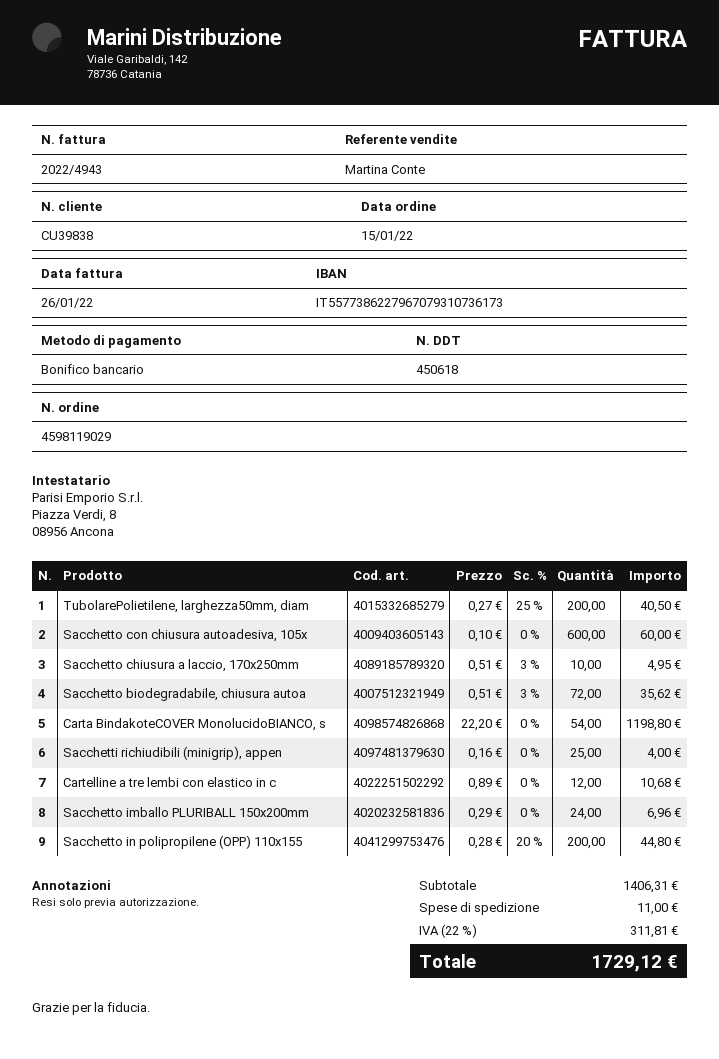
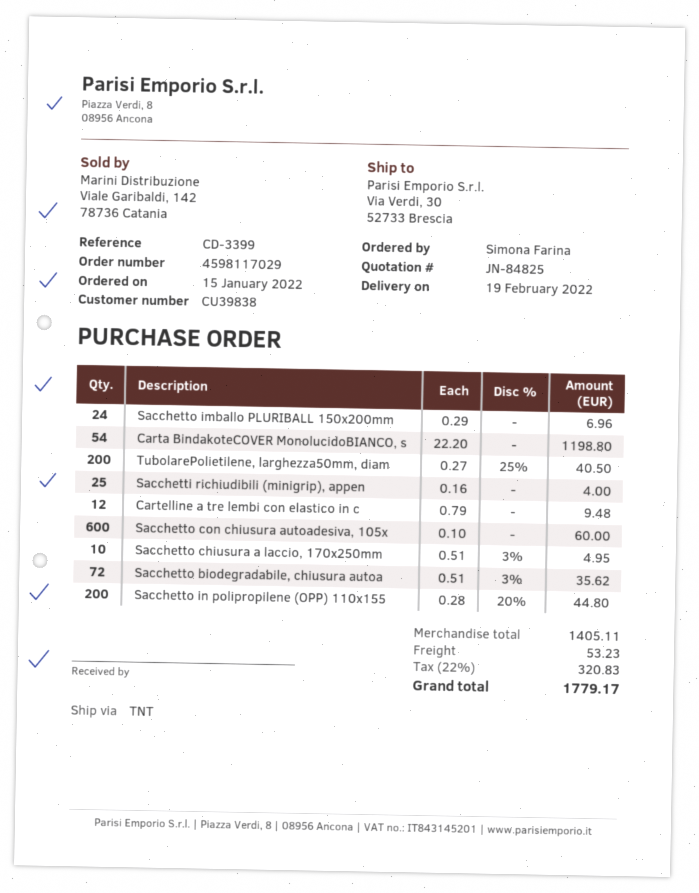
order number: 4598119029 -> 4598117029
Cartelline a tre lembi con elastico in c: 12 x 0.89 = 10.68 -> 12 x 0.79 = 9.48
subtotal: 1406.31 -> 1405.11
shipping: 11.00 -> 53.23
tax: 22% = 311.81 -> 22% = 320.83
total: 1729.12 -> 1779.17

